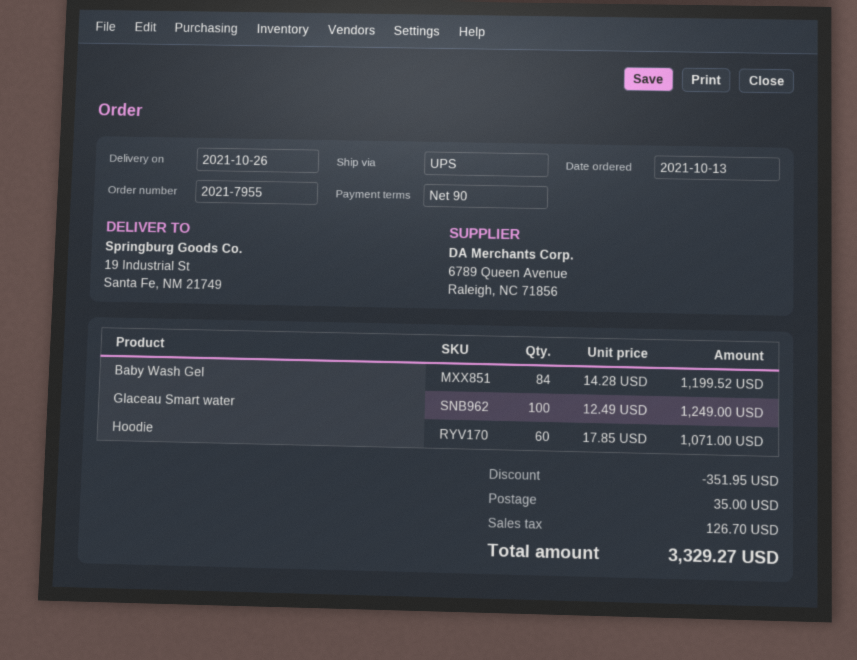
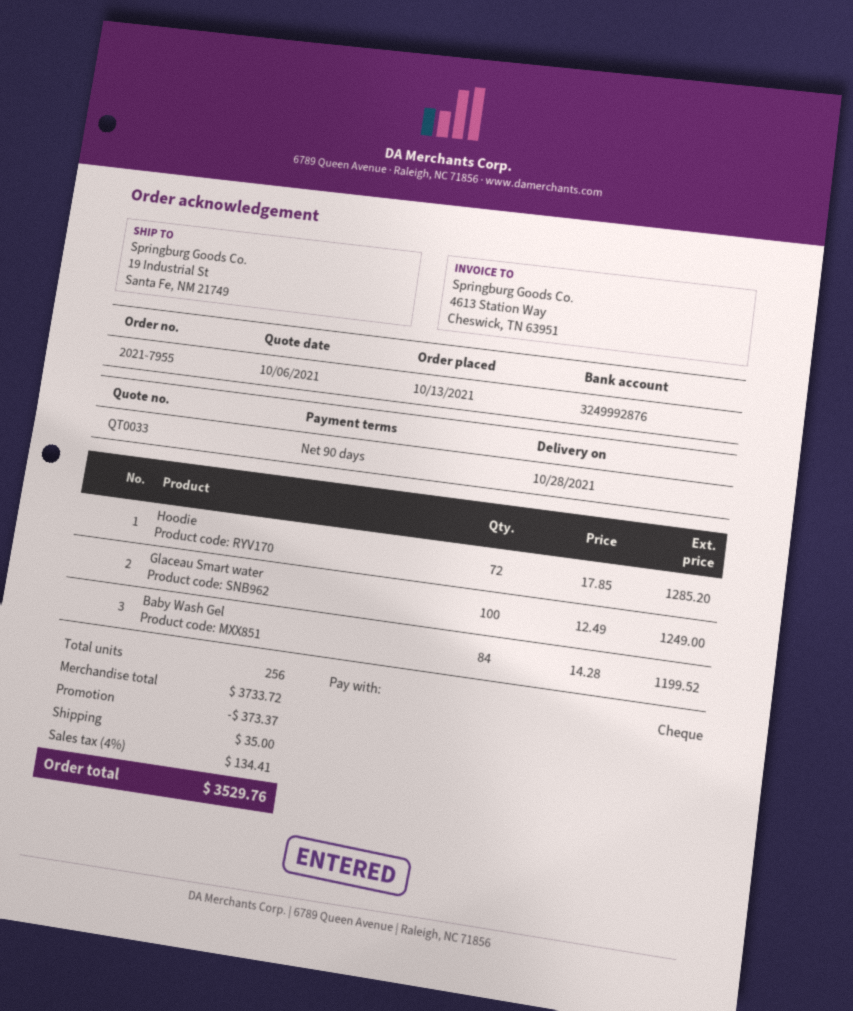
delivery date: 2021-10-26 -> 2021-10-28
Hoodie: 60 x 17.85 = 1071.00 -> 72 x 17.85 = 1285.20
discount: 351.95 -> 373.37
tax: 126.70 -> 134.41
total: 3329.27 -> 3529.76

